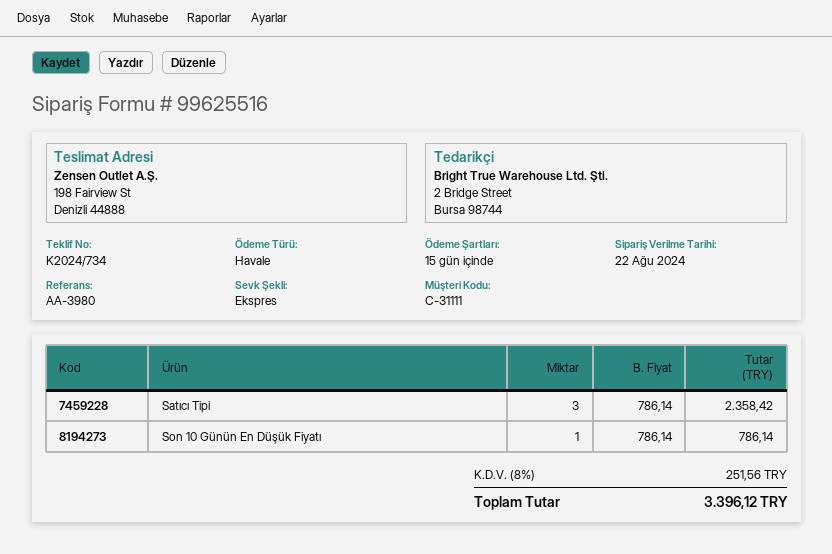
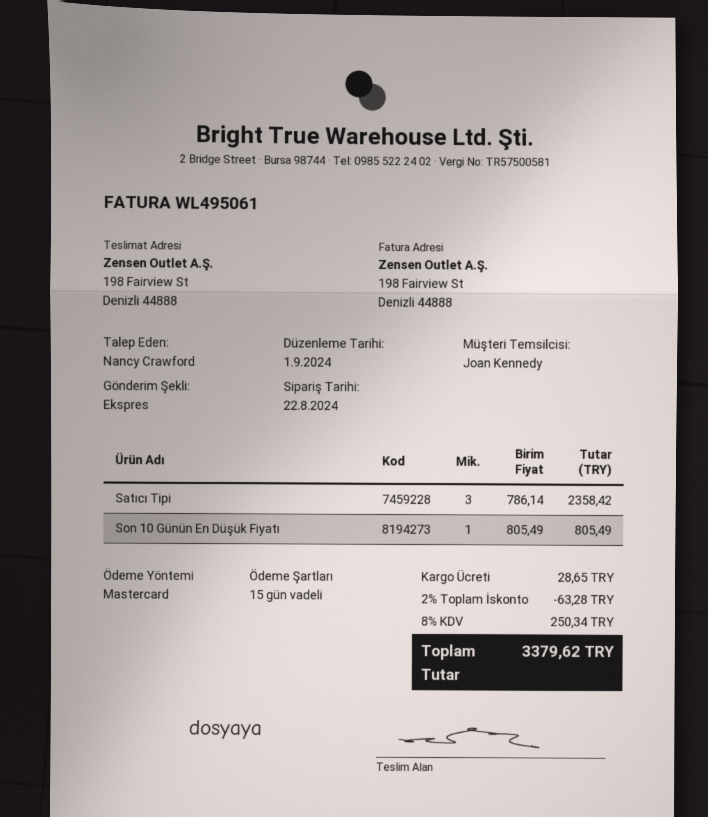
payment method: bank transfer -> Mastercard
Son 10 Günün En Düşük Fiyatı: 1 x 786.14 = 786.14 -> 1 x 805.49 = 805.49
discount: none -> 2% = 63.28
shipping: none -> 28.65
tax: 8% = 251.56 -> 8% = 250.34
total: 3396.12 -> 3379.62

